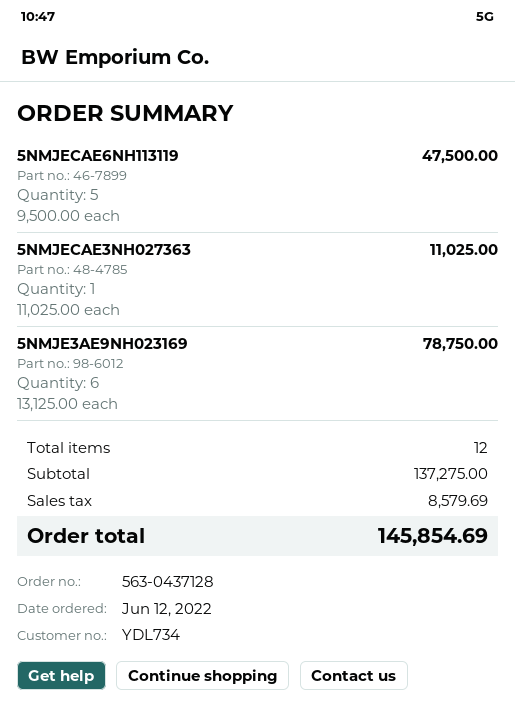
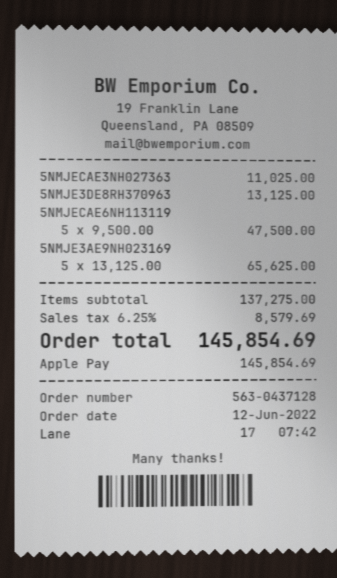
5NMJE3AE9NH023169: 6 x 13125.00 = 78750.00 -> 5 x 13125.00 = 65625.00
5NMJE3DE8RH370963: none -> 1 x 13125.00 = 13125.00

